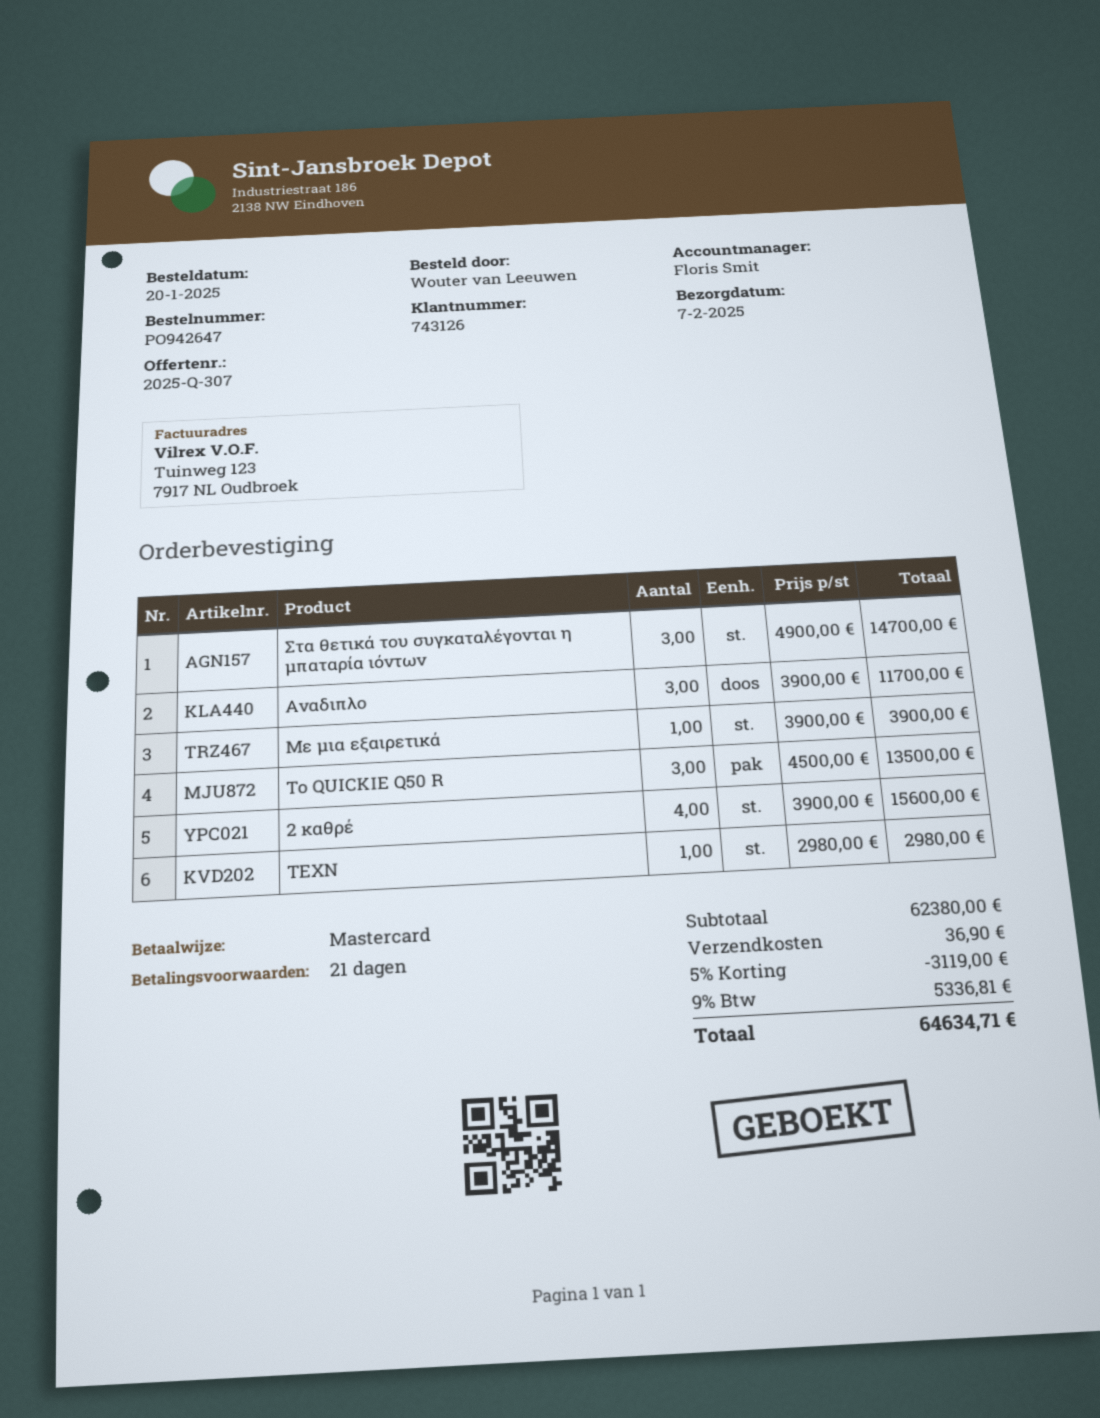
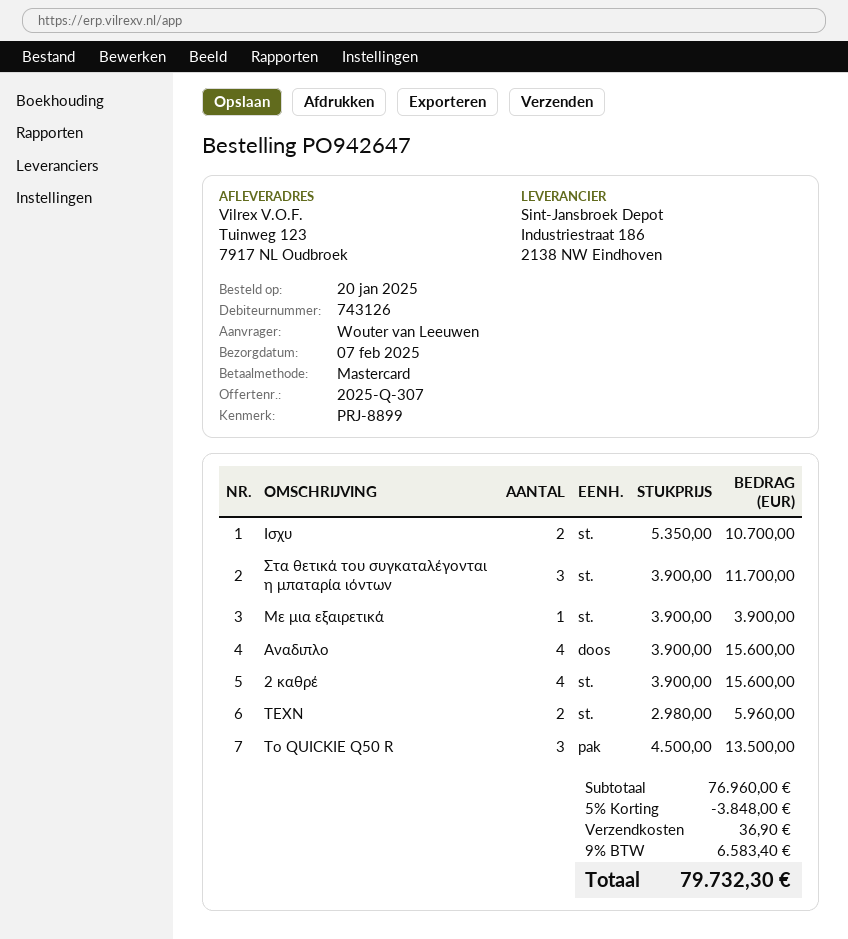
Στα θετικά του συγκαταλέγονται η μπαταρία ιόντων: 3 x 4900.00 = 14700.00 -> 3 x 3900.00 = 11700.00
Αναδιπλο: 3 x 3900.00 = 11700.00 -> 4 x 3900.00 = 15600.00
ΤΕΧΝ: 1 x 2980.00 = 2980.00 -> 2 x 2980.00 = 5960.00
Ισχυ: none -> 2 x 5350.00 = 10700.00
subtotal: 62380.00 -> 76960.00
discount: 5% = 3119.00 -> 5% = 3848.00
tax: 9% = 5336.81 -> 9% = 6583.40
total: 64634.71 -> 79732.30

